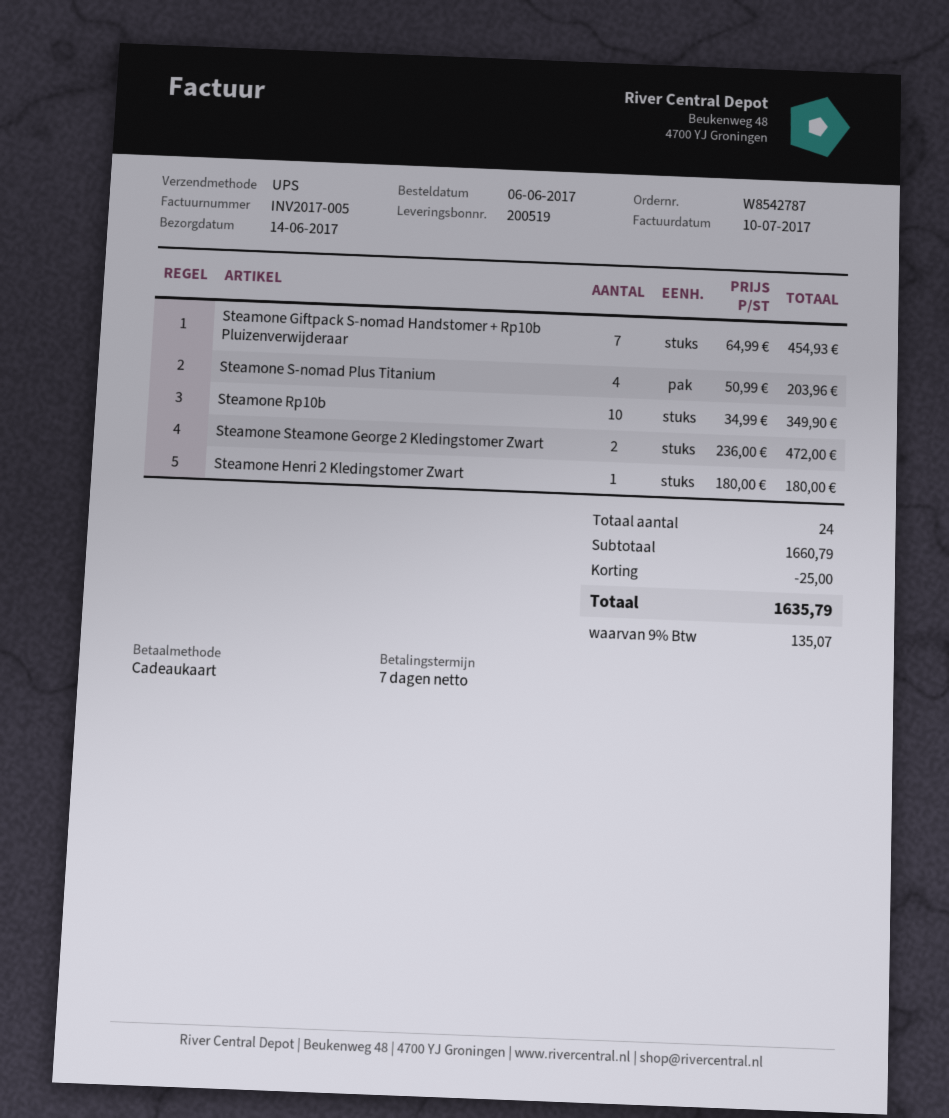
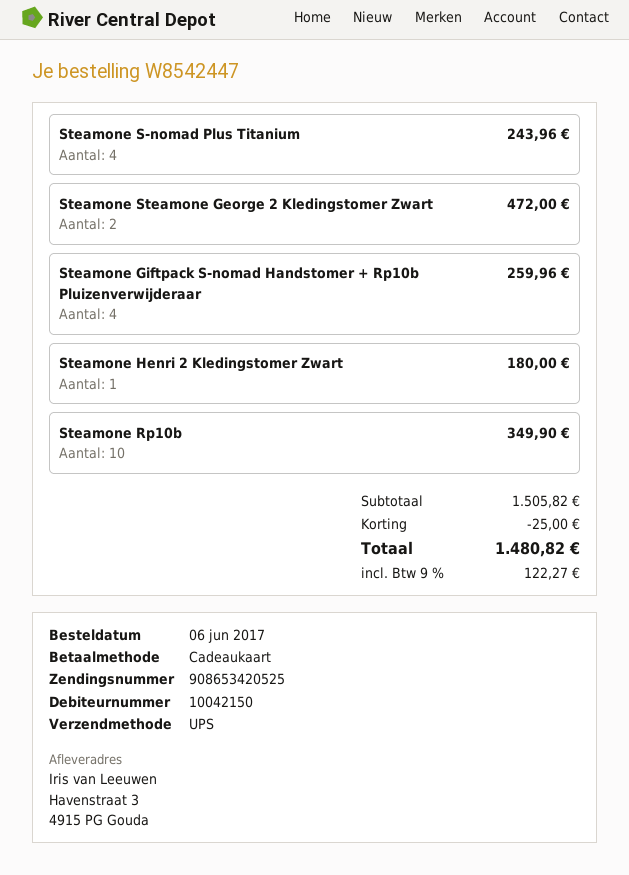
order number: W8542787 -> W8542447
Steamone Giftpack S-nomad Handstomer + Rp10b Pluizenverwijderaar: 7 for 454.93 -> 4 for 259.96
Steamone S-nomad Plus Titanium: 4 for 203.96 -> 4 for 243.96
subtotal: 1660.79 -> 1505.82
tax: 9% = 135.07 -> 9% = 122.27
total: 1635.79 -> 1480.82

